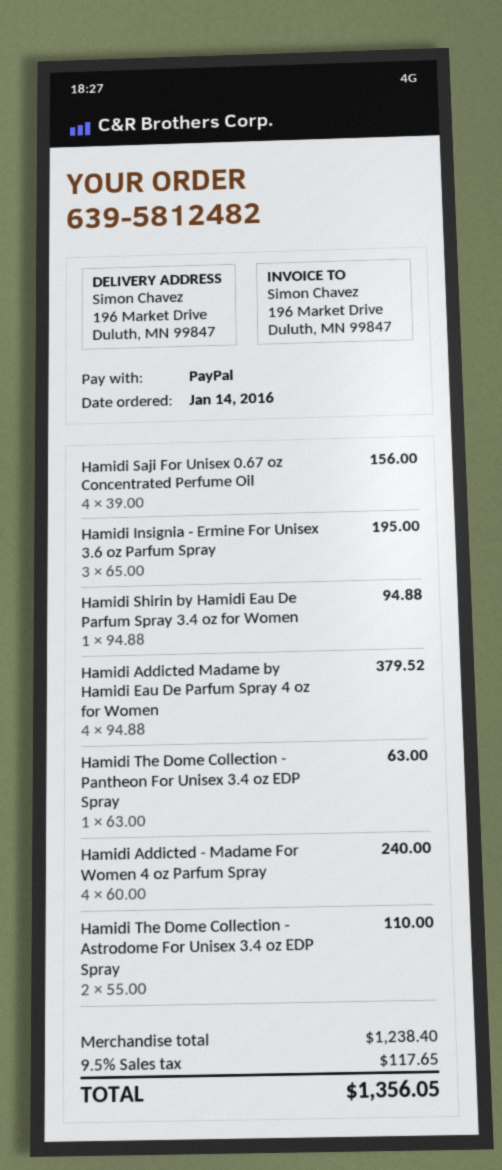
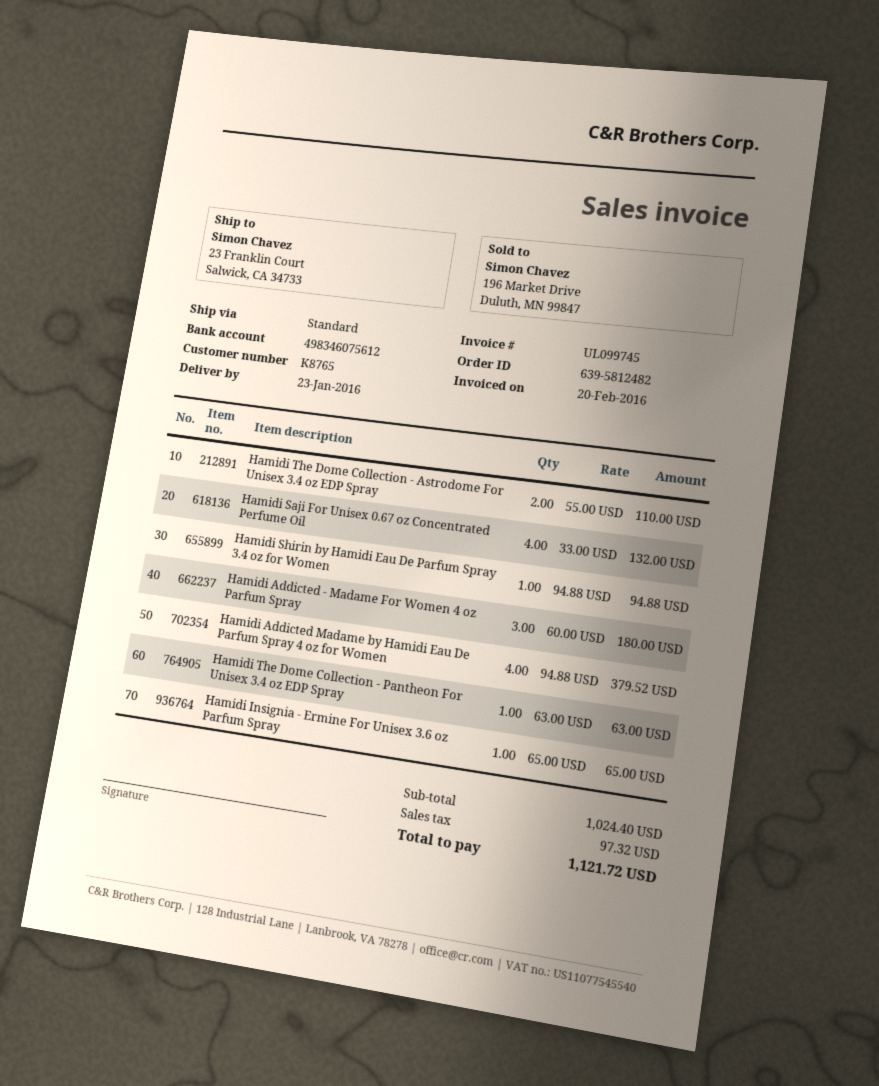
ship to: 196 Market Drive, Duluth, MN 99847 -> 23 Franklin Court, Salwick, CA 34733
Hamidi Saji For Unisex 0.67 oz Concentrated Perfume Oil: 4 x 39.00 = 156.00 -> 4 x 33.00 = 132.00
Hamidi Insignia - Ermine For Unisex 3.6 oz Parfum Spray: 3 x 65.00 = 195.00 -> 1 x 65.00 = 65.00
Hamidi Addicted - Madame For Women 4 oz Parfum Spray: 4 x 60.00 = 240.00 -> 3 x 60.00 = 180.00
subtotal: 1238.40 -> 1024.40
tax: 117.65 -> 97.32
total: 1356.05 -> 1121.72

